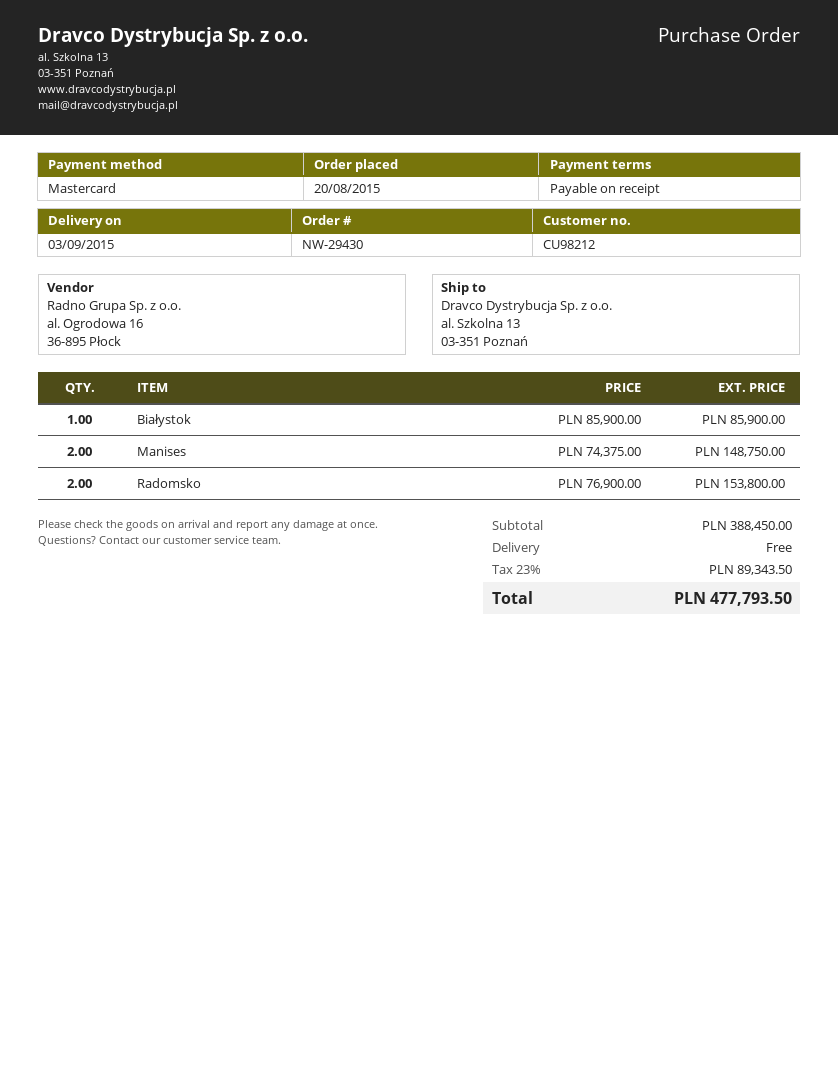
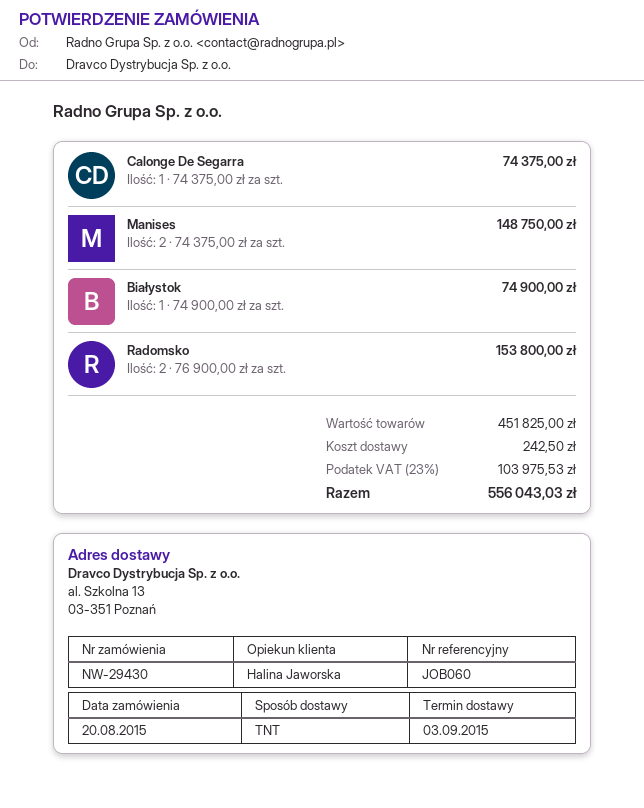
Białystok: 1 x 85900.00 = 85900.00 -> 1 x 74900.00 = 74900.00
Calonge De Segarra: none -> 1 x 74375.00 = 74375.00
subtotal: 388450.00 -> 451825.00
shipping: 0.00 -> 242.50
tax: 23% = 89343.50 -> 23% = 103975.53
total: 477793.50 -> 556043.03

